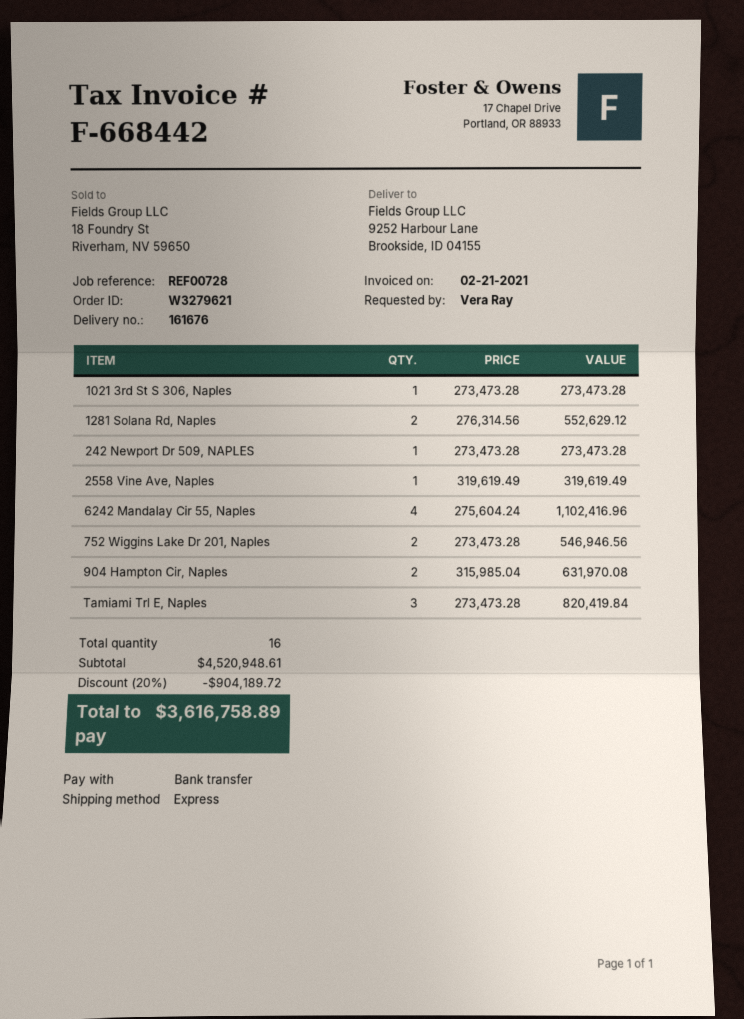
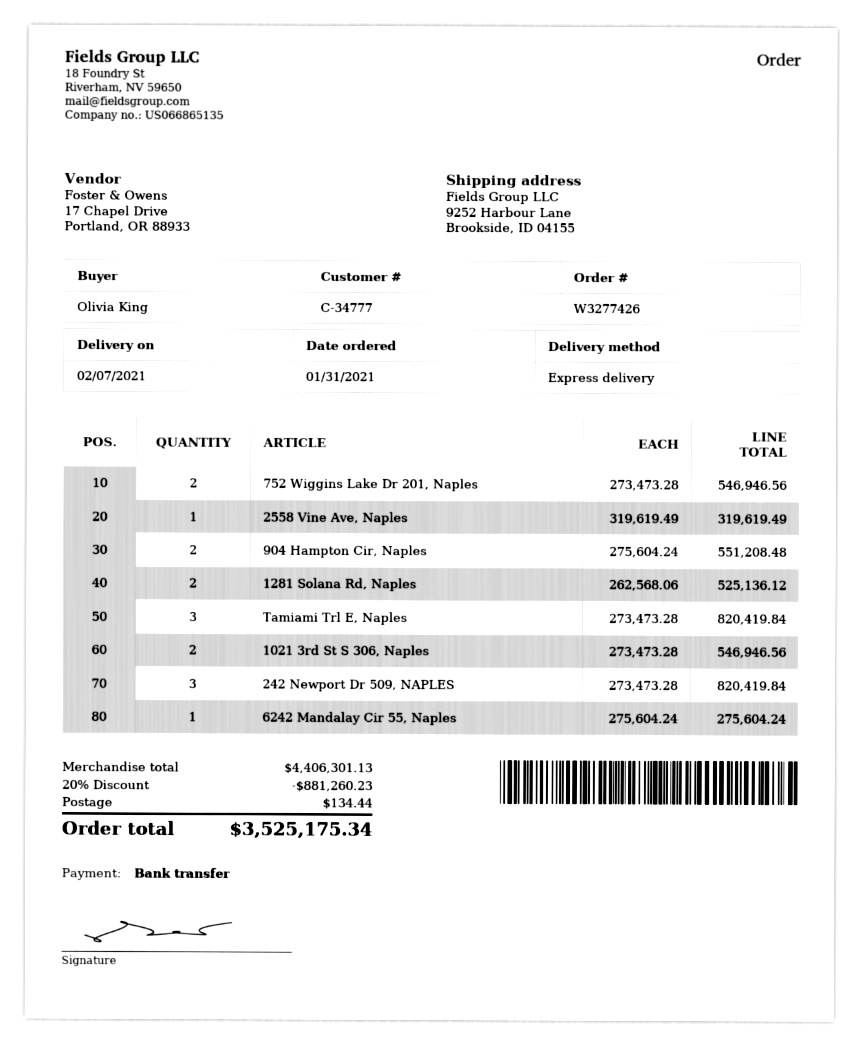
order number: W3279621 -> W3277426
ordered by: Vera Ray -> Olivia King
1021 3rd St S 306, Naples: 1 x 273473.28 = 273473.28 -> 2 x 273473.28 = 546946.56
1281 Solana Rd, Naples: 2 x 276314.56 = 552629.12 -> 2 x 262568.06 = 525136.12
242 Newport Dr 509, NAPLES: 1 x 273473.28 = 273473.28 -> 3 x 273473.28 = 820419.84
6242 Mandalay Cir 55, Naples: 4 x 275604.24 = 1102416.96 -> 1 x 275604.24 = 275604.24
904 Hampton Cir, Naples: 2 x 315985.04 = 631970.08 -> 2 x 275604.24 = 551208.48
subtotal: 4520948.61 -> 4406301.13
discount: 20% = 904189.72 -> 20% = 881260.23
shipping: none -> 134.44
total: 3616758.89 -> 3525175.34

